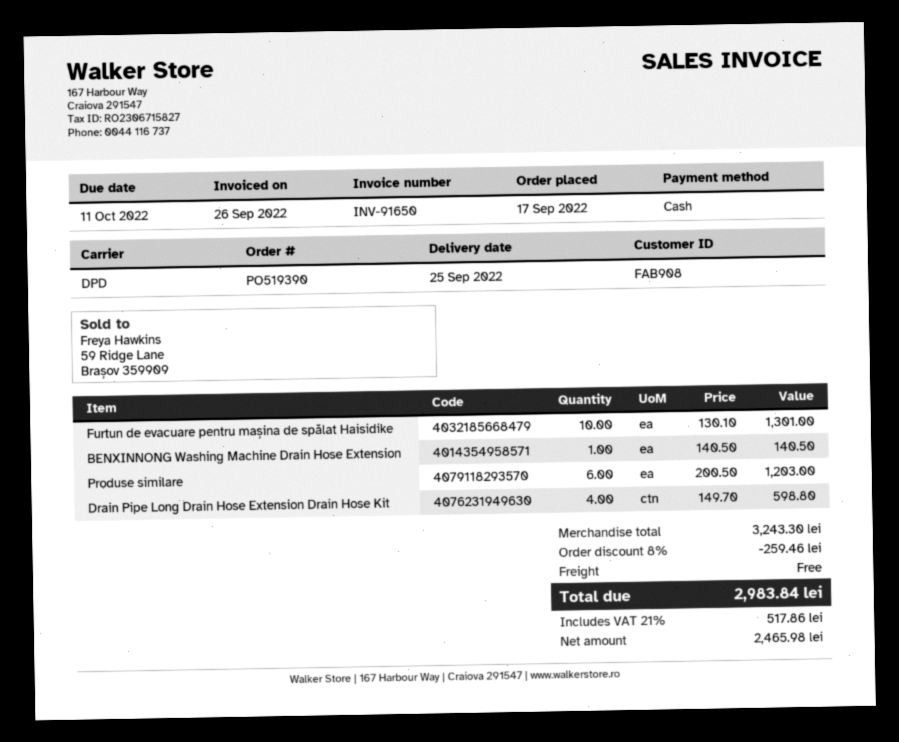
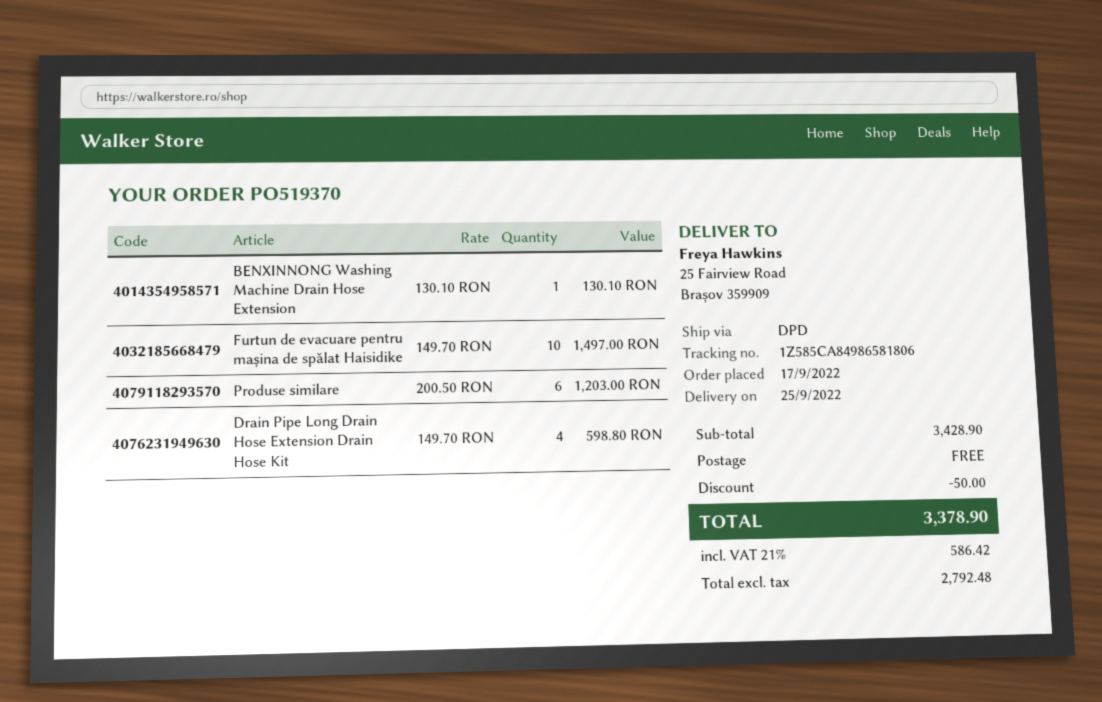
order number: PO519390 -> PO519370
Furtun de evacuare pentru mașina de spălat Haisidike: 10 x 130.10 = 1301.00 -> 10 x 149.70 = 1497.00
BENXINNONG Washing Machine Drain Hose Extension: 1 x 140.50 = 140.50 -> 1 x 130.10 = 130.10
subtotal: 3243.30 -> 3428.90
discount: 259.46 -> 50.00
net: 2465.98 -> 2792.48
tax: 21% = 517.86 -> 21% = 586.42
total: 2983.84 -> 3378.90

